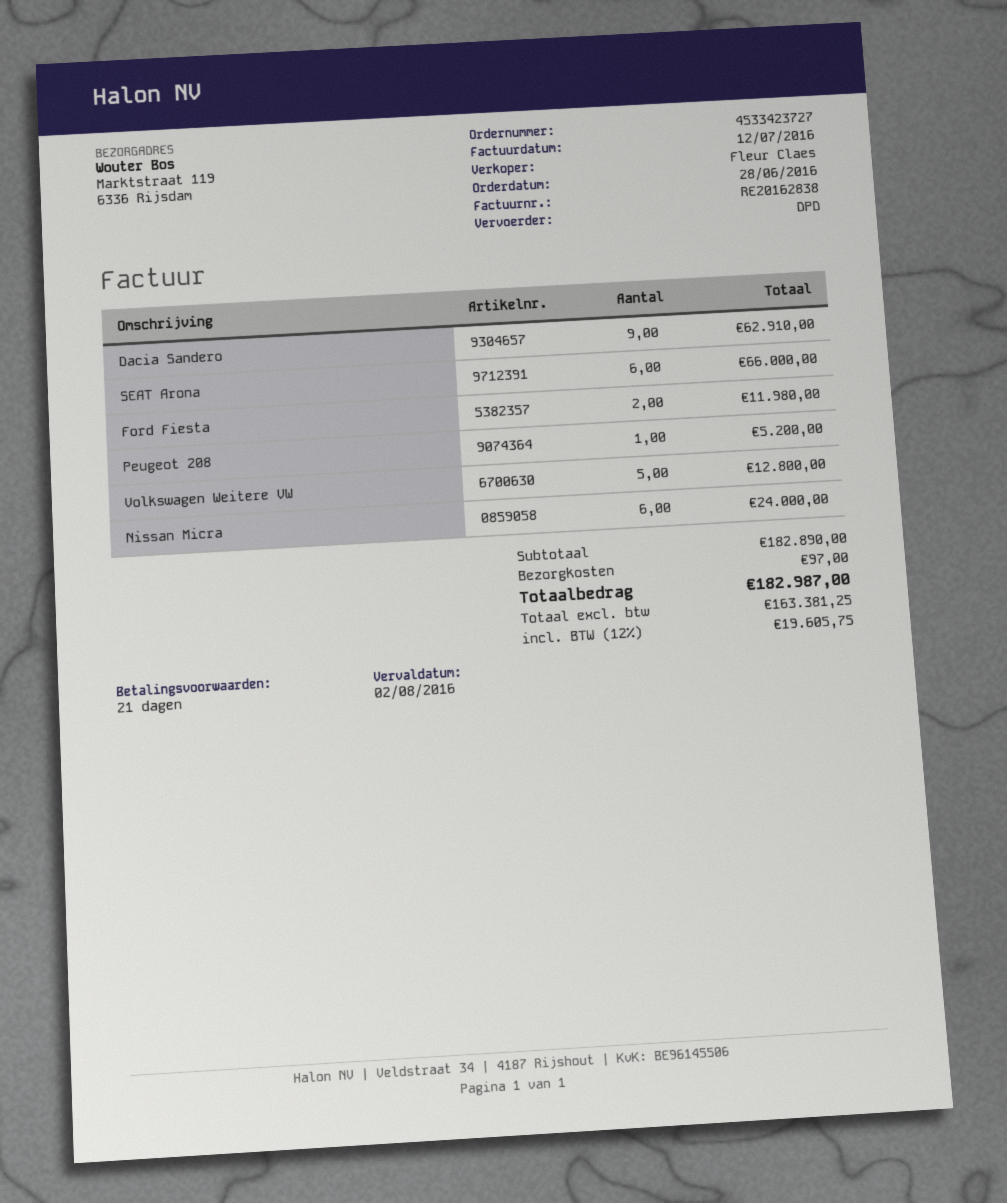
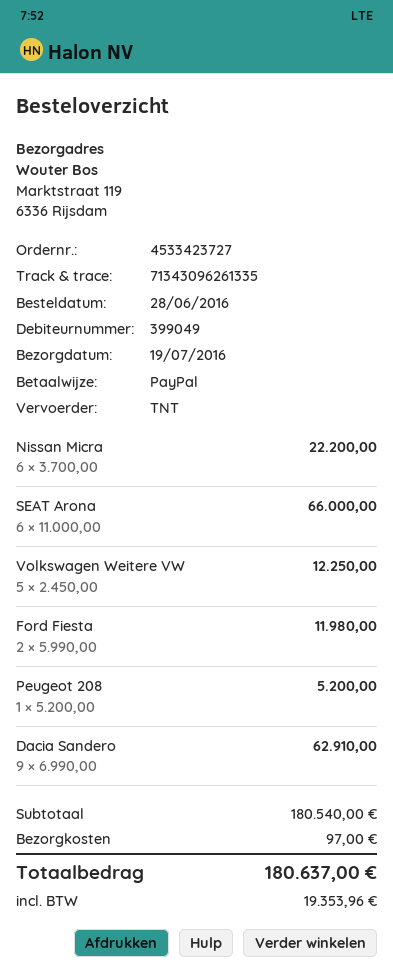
shipping method: DPD -> TNT
Volkswagen Weitere VW: 5 for 12800.00 -> 5 for 12250.00
Nissan Micra: 6 for 24000.00 -> 6 for 22200.00
subtotal: 182890.00 -> 180540.00
tax: 19605.75 -> 19353.96
total: 182987.00 -> 180637.00

